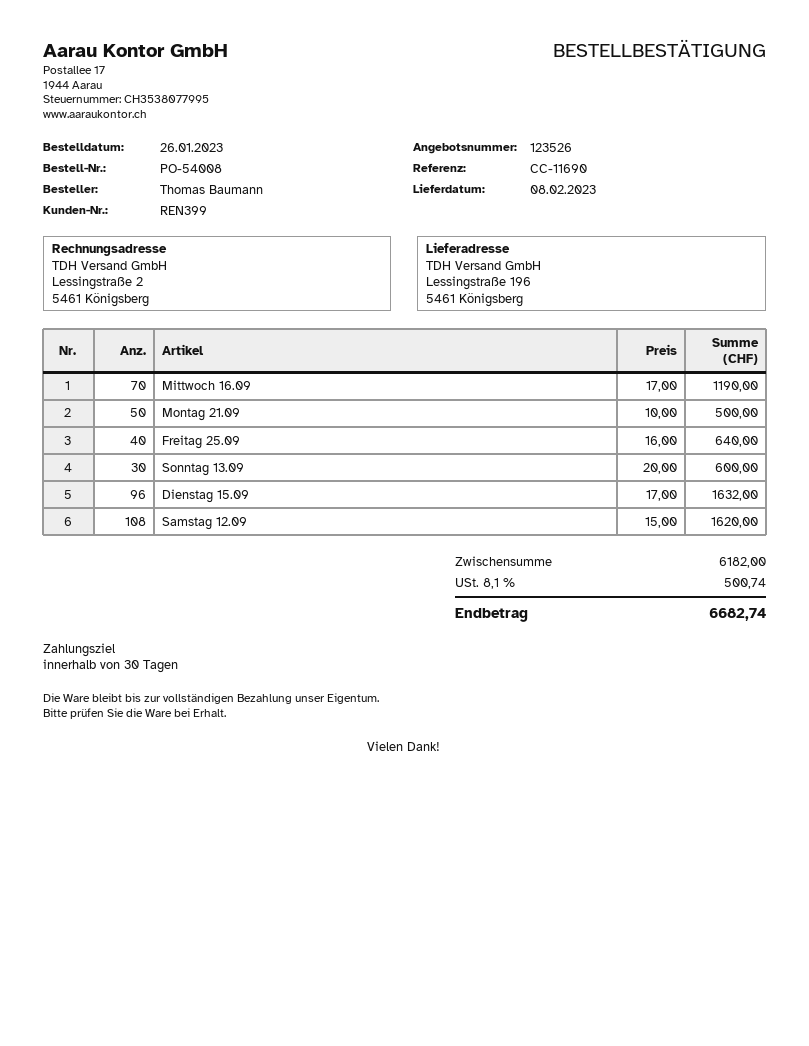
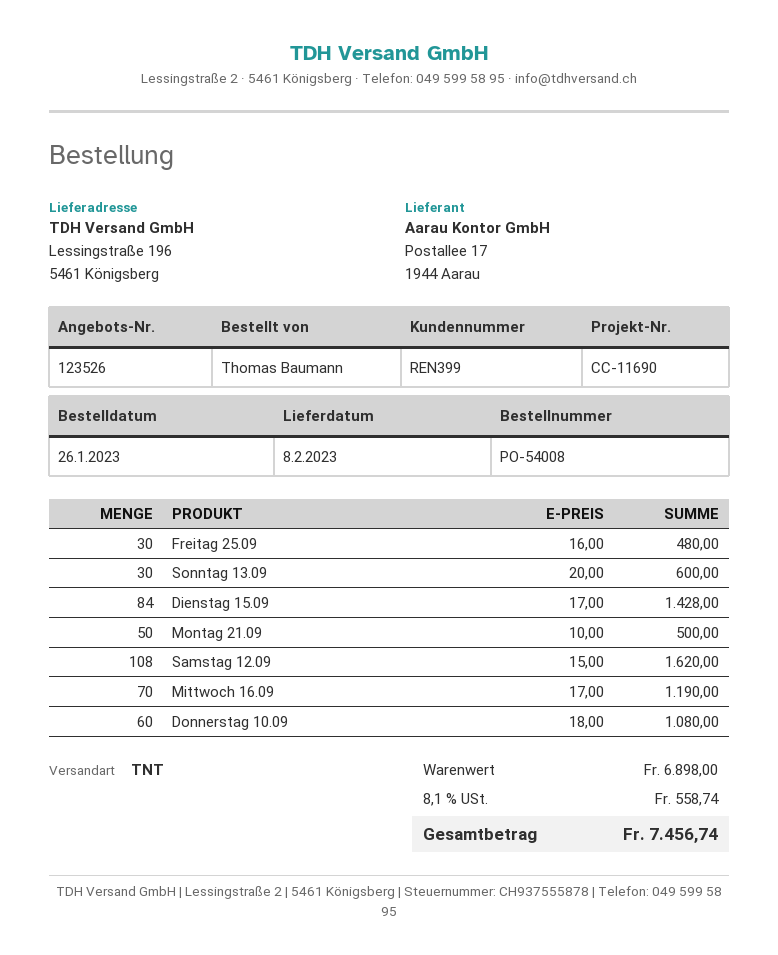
Freitag 25.09: 40 x 16.00 = 640.00 -> 30 x 16.00 = 480.00
Dienstag 15.09: 96 x 17.00 = 1632.00 -> 84 x 17.00 = 1428.00
Donnerstag 10.09: none -> 60 x 18.00 = 1080.00
subtotal: 6182.00 -> 6898.00
tax: 8.1% = 500.74 -> 8.1% = 558.74
total: 6682.74 -> 7456.74

